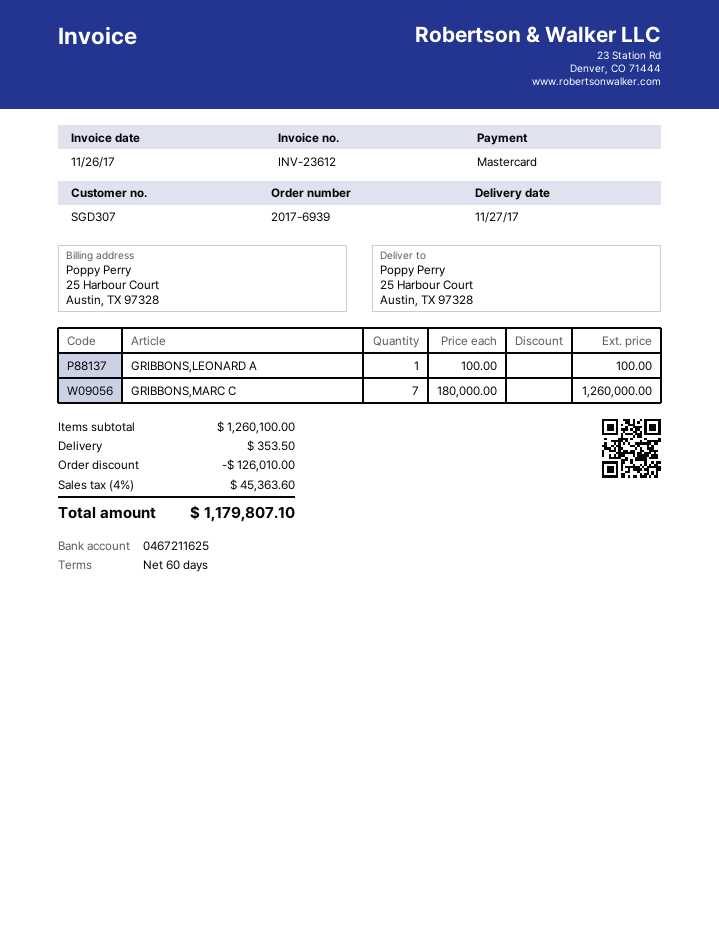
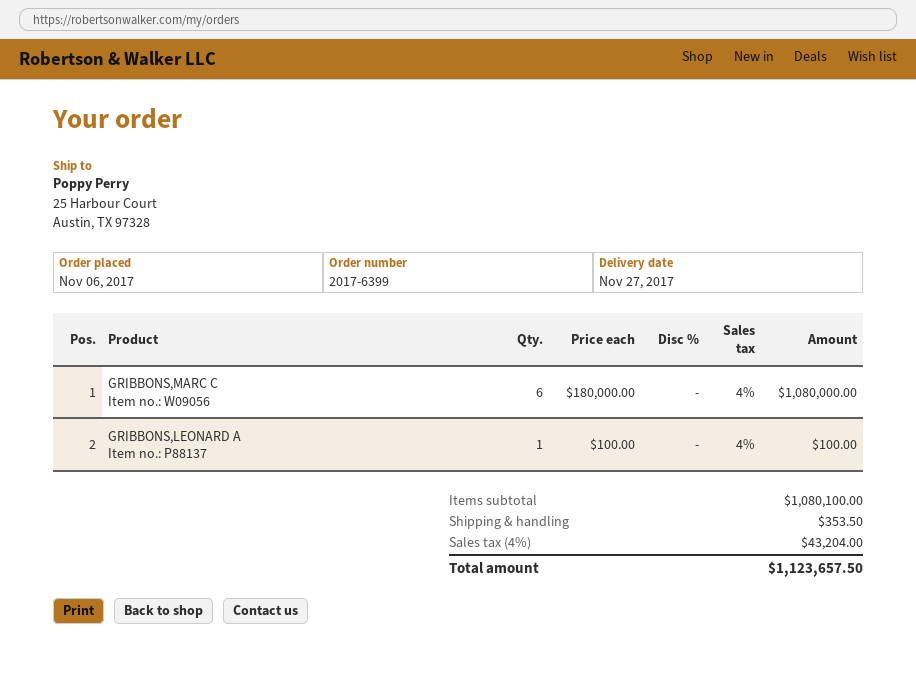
order number: 2017-6939 -> 2017-6399
GRIBBONS,MARC C: 7 x 180000.00 = 1260000.00 -> 6 x 180000.00 = 1080000.00
subtotal: 1260100.00 -> 1080100.00
discount: 126010.00 -> none
tax: 4% = 45363.60 -> 4% = 43204.00
total: 1179807.10 -> 1123657.50

